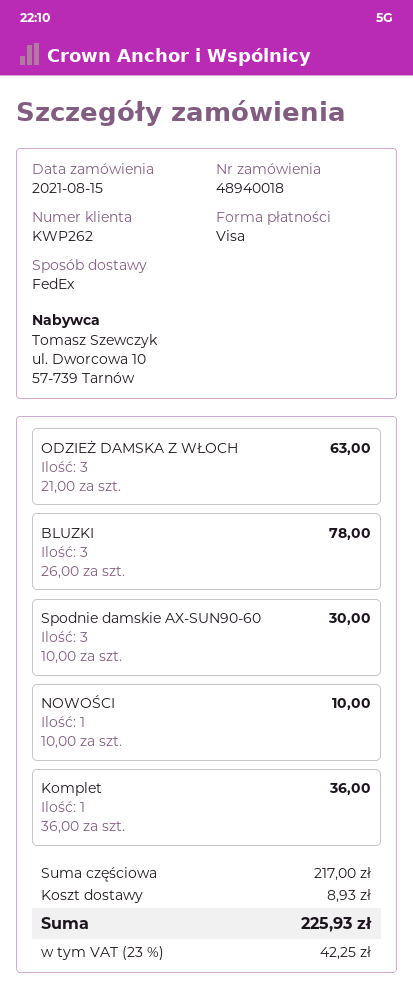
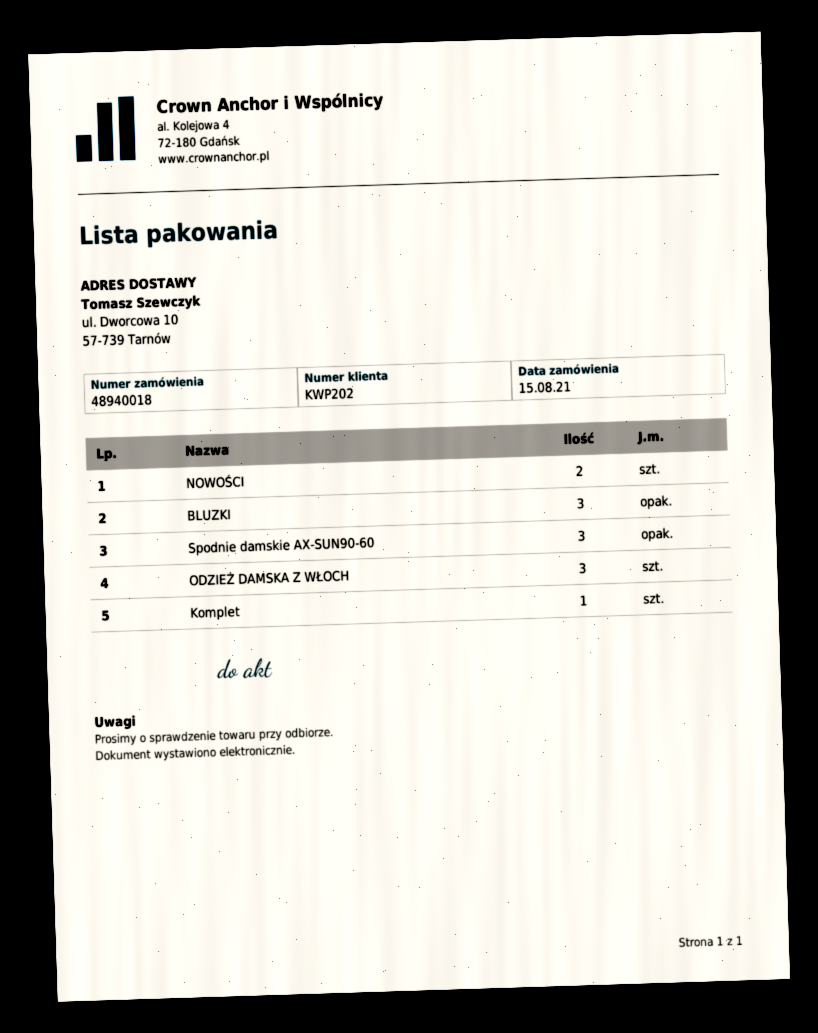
customer number: KWP262 -> KWP202
NOWOŚCI: 1 -> 2

